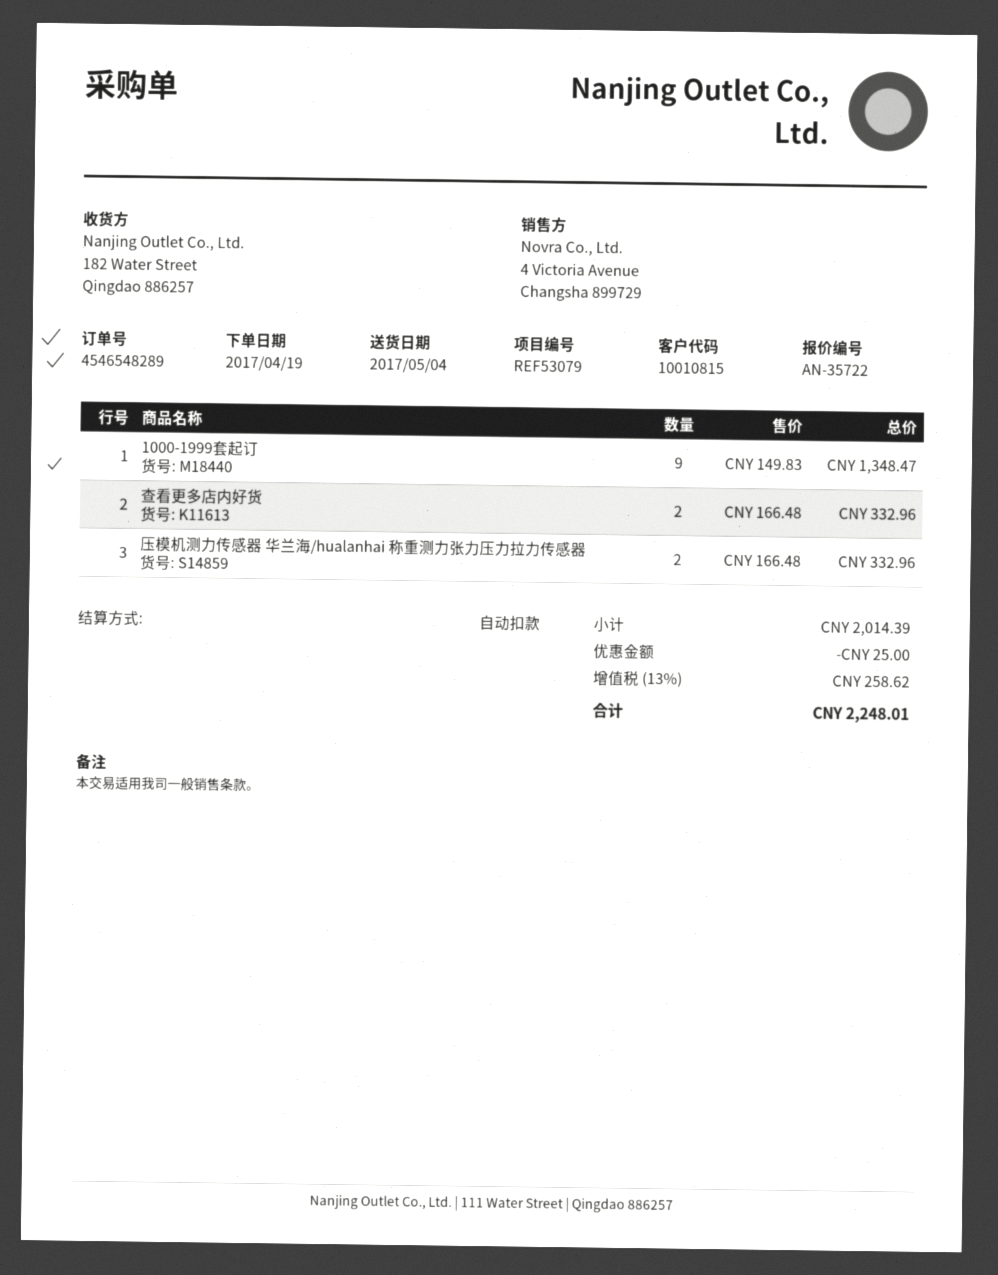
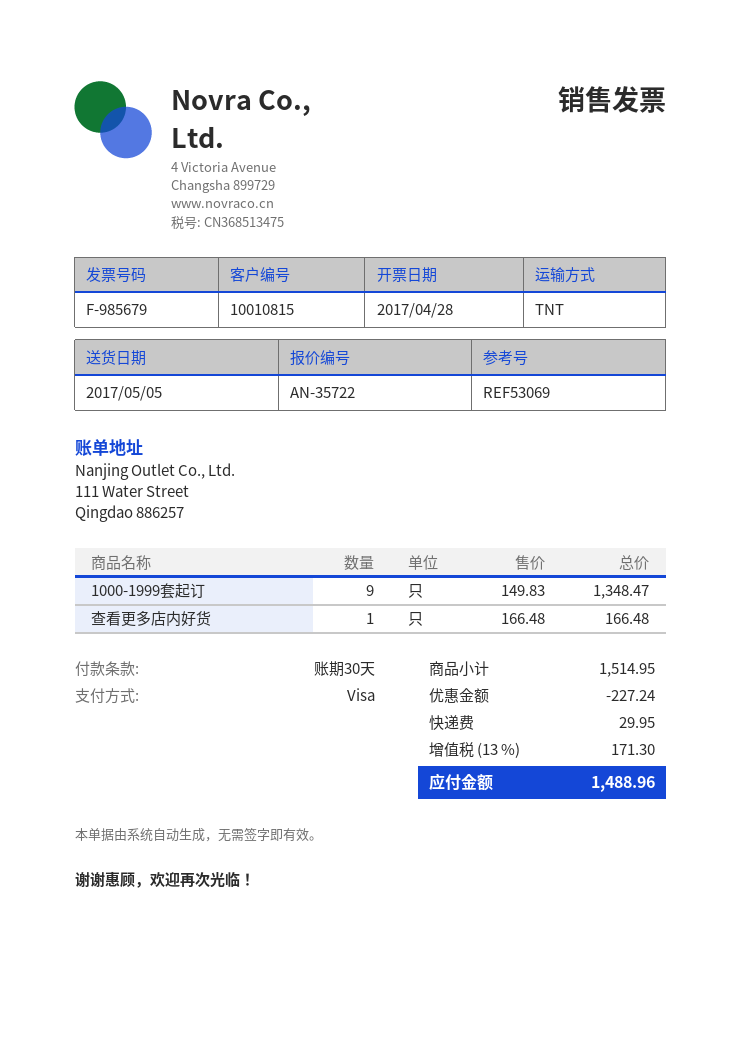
delivery date: 2017-05-04 -> 2017-05-05
reference: REF53079 -> REF53069
payment method: direct debit -> Visa
查看更多店内好货: 2 x 166.48 = 332.96 -> 1 x 166.48 = 166.48
压模机测力传感器 华兰海/hualanhai 称重测力张力压力拉力传感器: 2 x 166.48 = 332.96 -> none
subtotal: 2014.39 -> 1514.95
discount: 25.00 -> 227.24
shipping: none -> 29.95
tax: 13% = 258.62 -> 13% = 171.30
total: 2248.01 -> 1488.96

